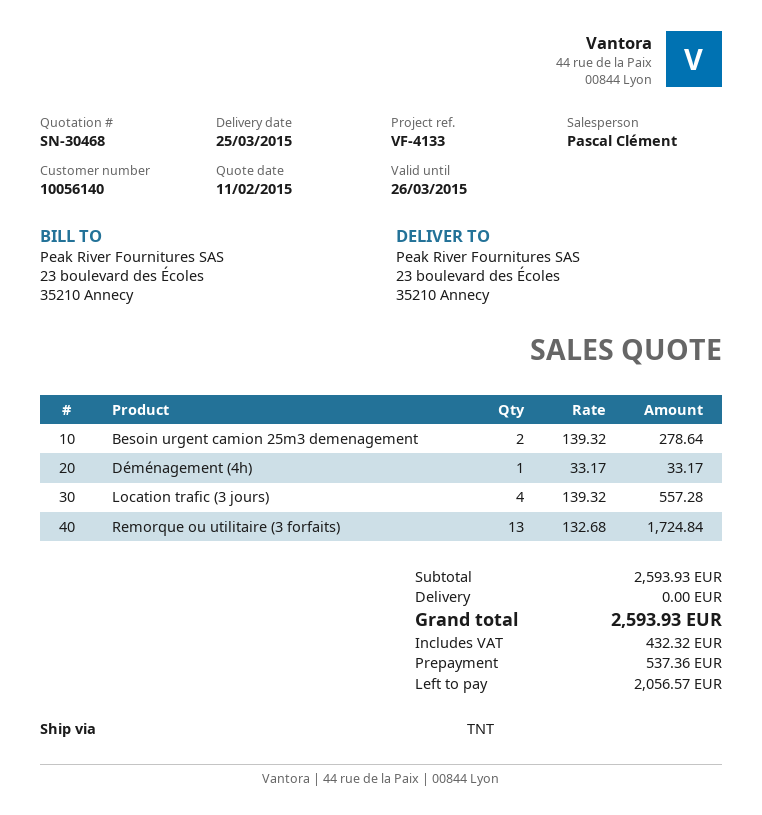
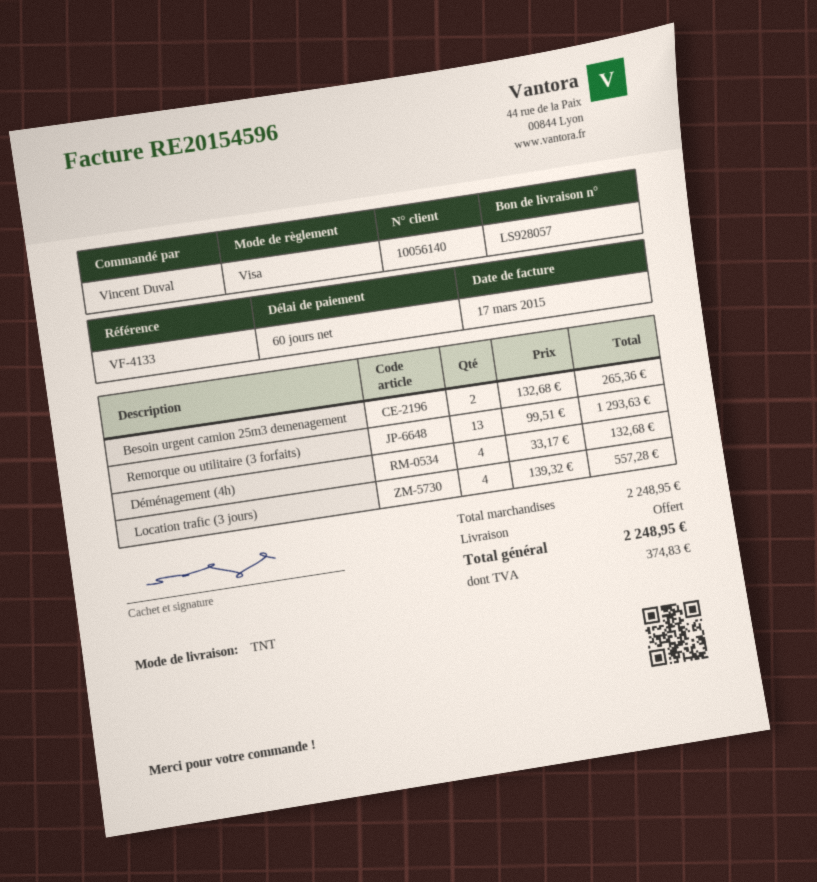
Besoin urgent camion 25m3 demenagement: 2 x 139.32 = 278.64 -> 2 x 132.68 = 265.36
Déménagement (4h): 1 x 33.17 = 33.17 -> 4 x 33.17 = 132.68
Remorque ou utilitaire (3 forfaits): 13 x 132.68 = 1724.84 -> 13 x 99.51 = 1293.63
subtotal: 2593.93 -> 2248.95
tax: 432.32 -> 374.83
total: 2593.93 -> 2248.95

